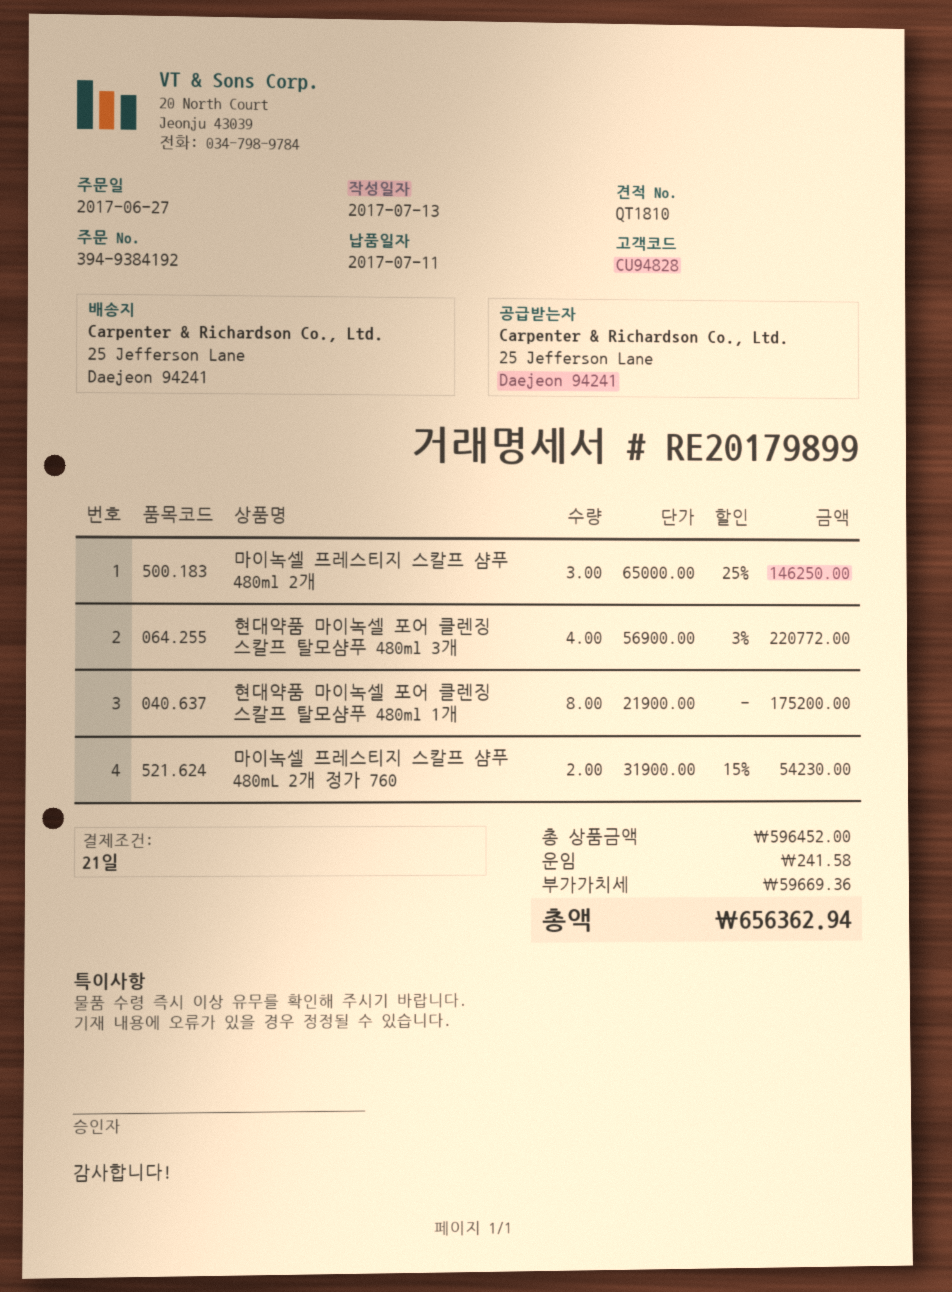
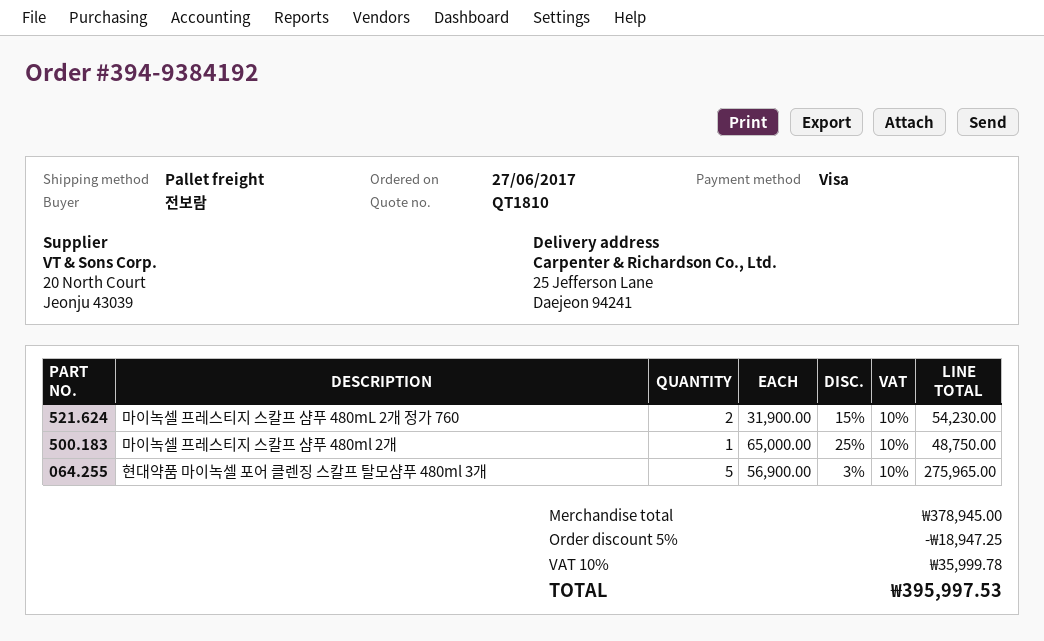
마이녹셀 프레스티지 스칼프 샴푸 480ml 2개: 3 x 65000.00 - 25% = 146250.00 -> 1 x 65000.00 - 25% = 48750.00
현대약품 마이녹셀 포어 클렌징 스칼프 탈모샴푸 480ml 3개: 4 x 56900.00 - 3% = 220772.00 -> 5 x 56900.00 - 3% = 275965.00
현대약품 마이녹셀 포어 클렌징 스칼프 탈모샴푸 480ml 1개: 8 x 21900.00 = 175200.00 -> none
subtotal: 596452.00 -> 378945.00
discount: none -> 5% = 18947.25
shipping: 241.58 -> none
tax: 59669.36 -> 35999.78
total: 656362.94 -> 395997.53

